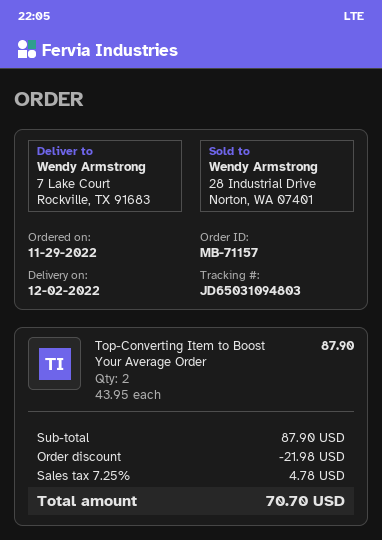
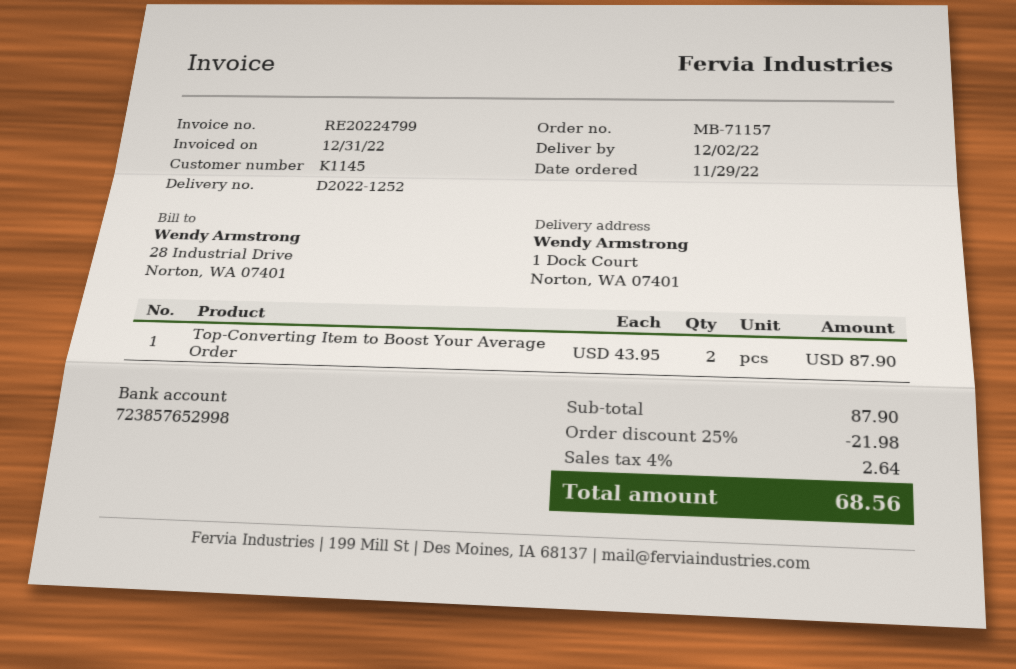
ship to: 7 Lake Court, Rockville, TX 91683 -> 1 Dock Court, Norton, WA 07401
tax: 7.25% = 4.78 -> 4% = 2.64
total: 70.70 -> 68.56

